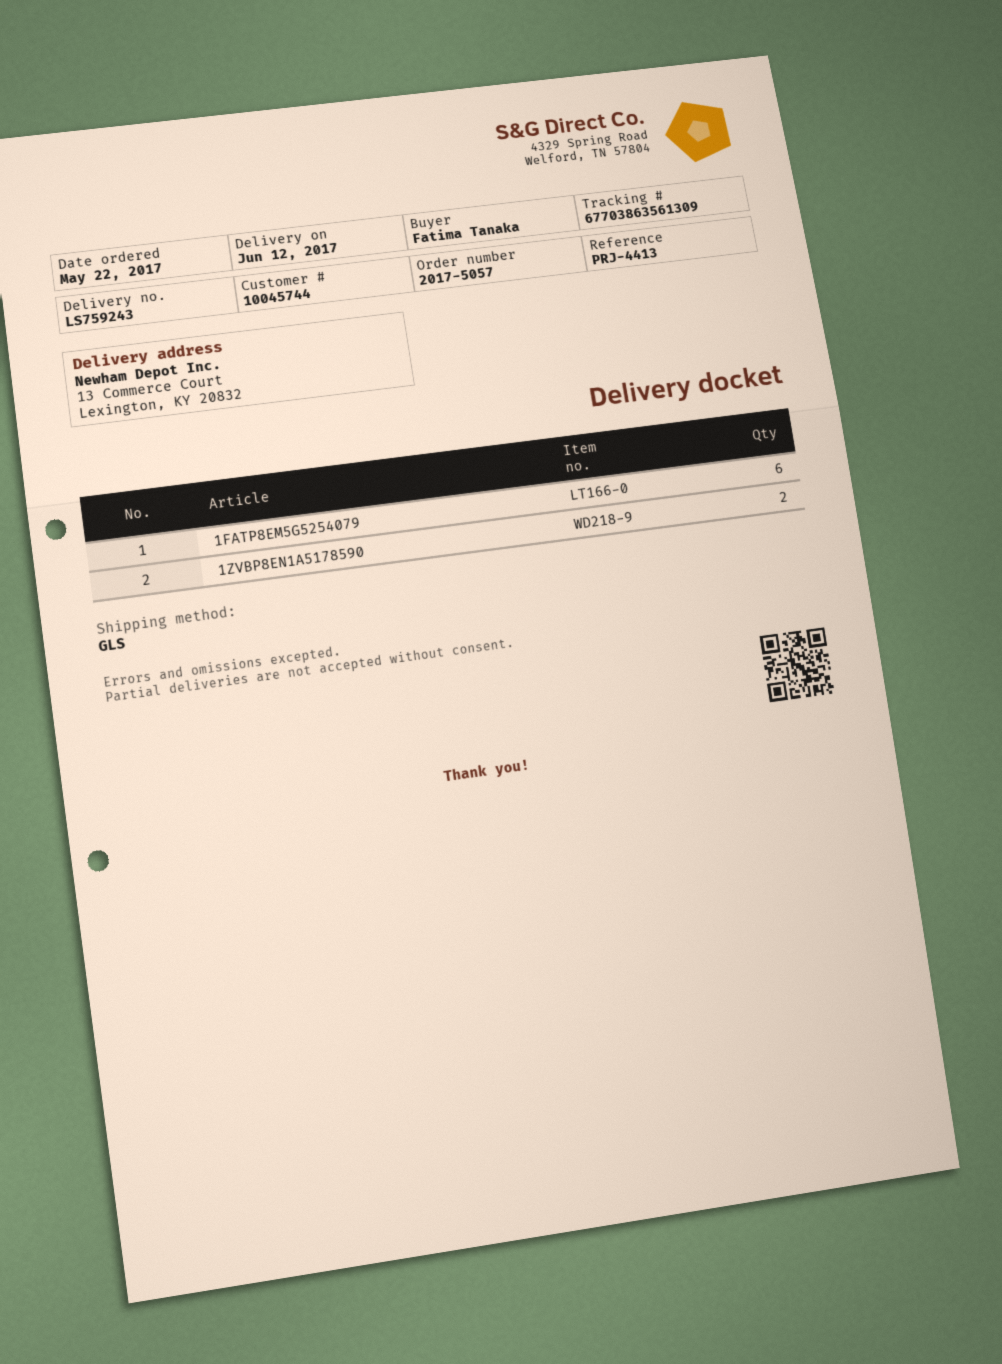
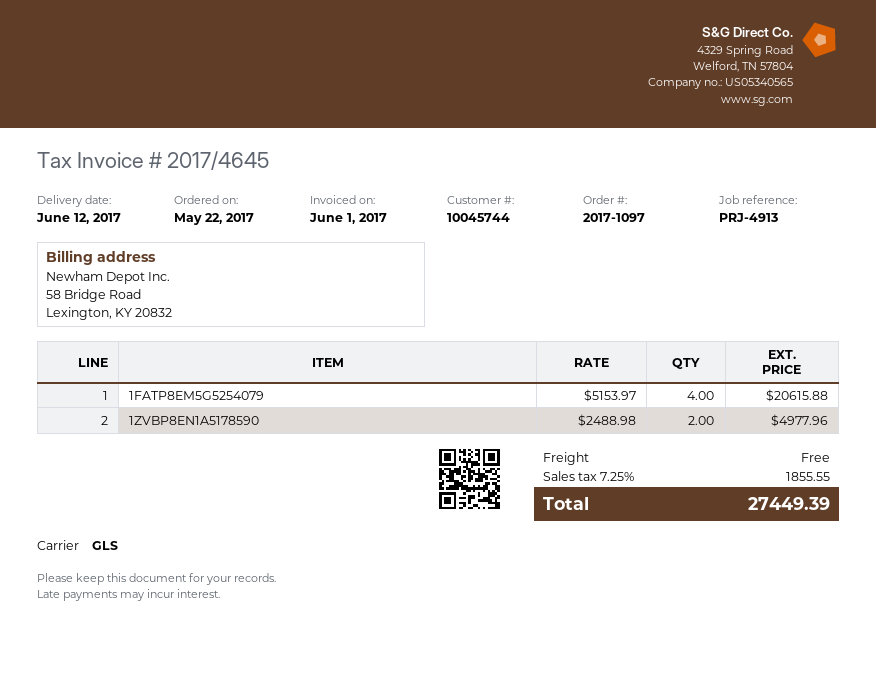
order number: 2017-5057 -> 2017-1097
reference: PRJ-4413 -> PRJ-4913
1FATP8EM5G5254079: 6 -> 4

